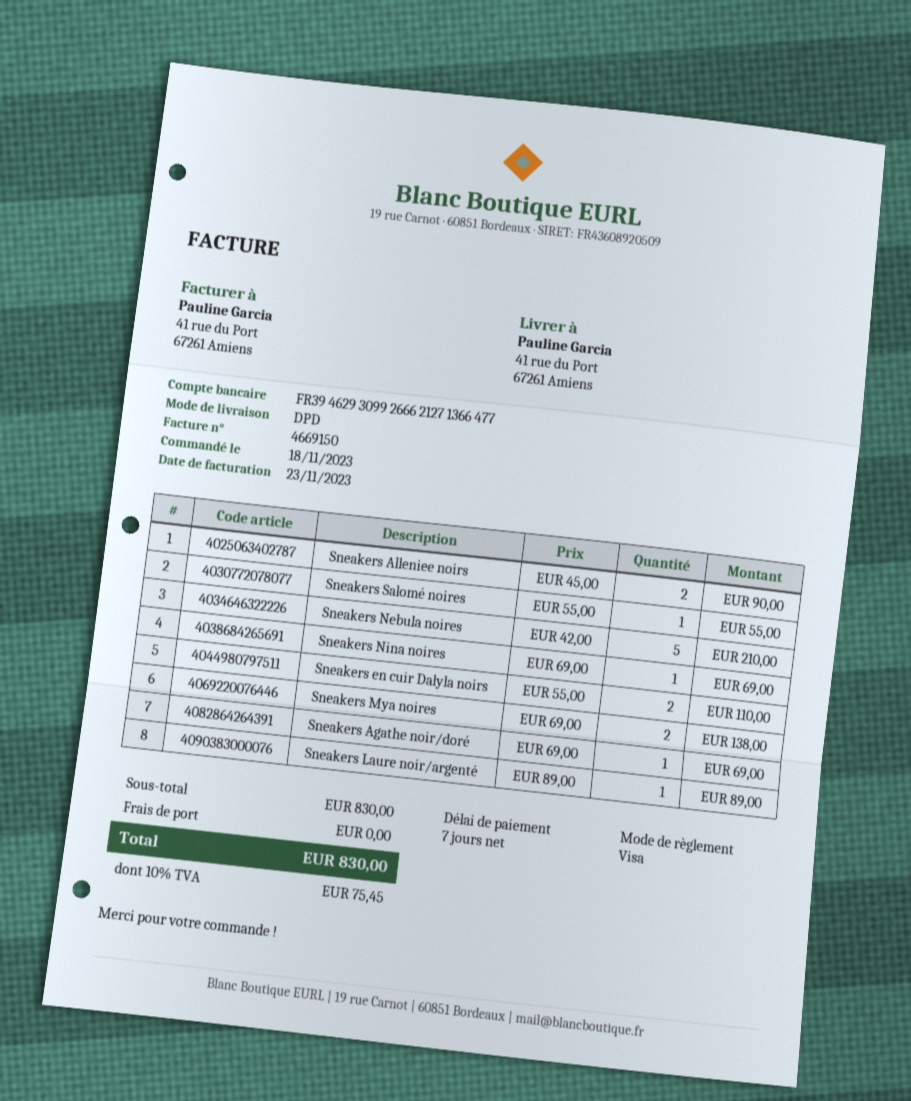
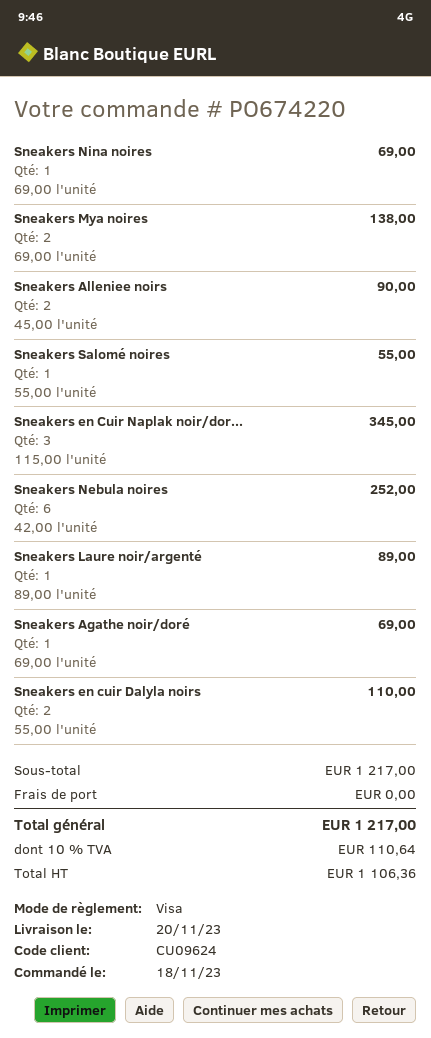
Sneakers Nebula noires: 5 x 42.00 = 210.00 -> 6 x 42.00 = 252.00
Sneakers en Cuir Naplak noir/dor...: none -> 3 x 115.00 = 345.00
subtotal: 830.00 -> 1217.00
tax: 10% = 75.45 -> 10% = 110.64
total: 830.00 -> 1217.00

